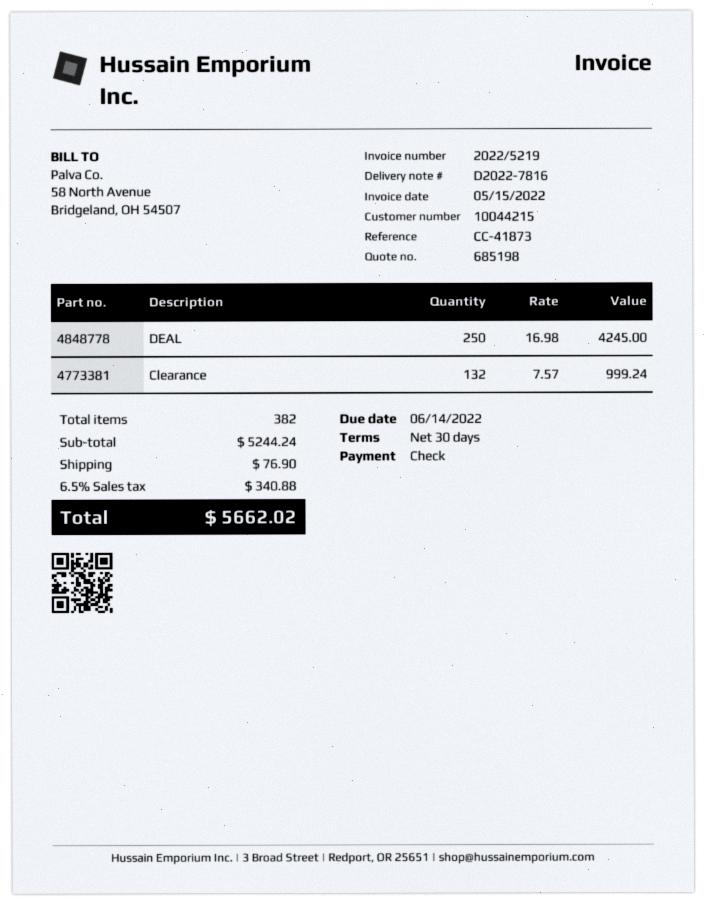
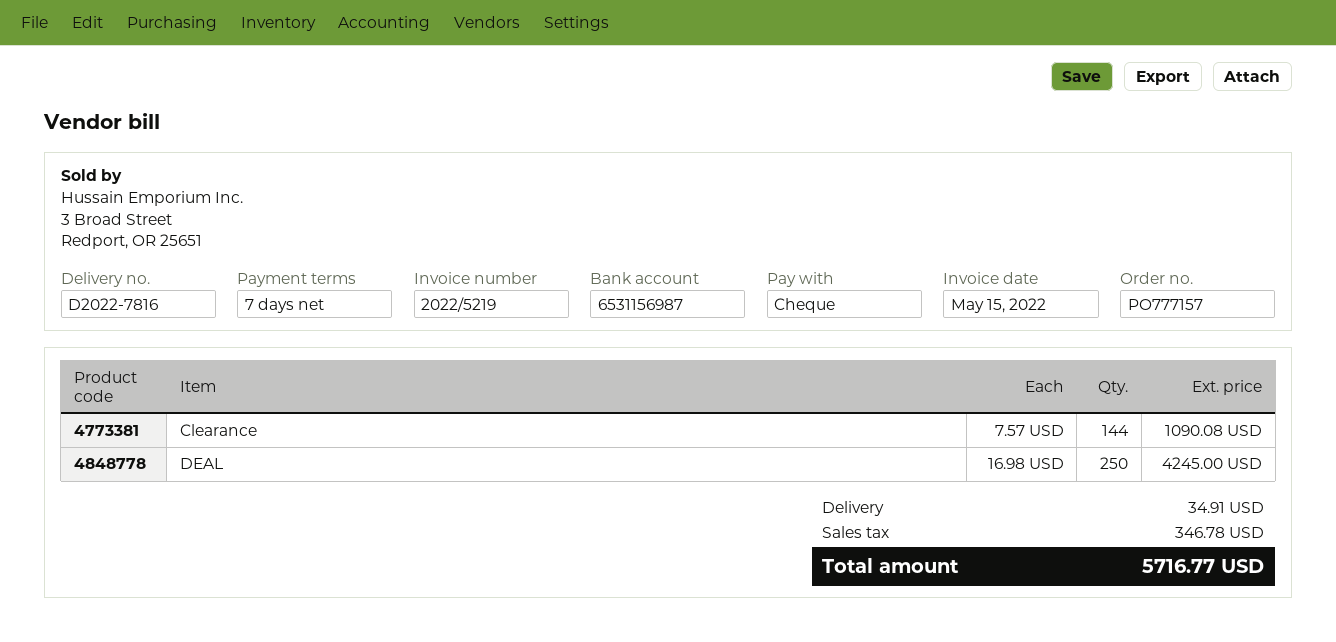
payment terms: 30 days -> 7 days
Clearance: 132 x 7.57 = 999.24 -> 144 x 7.57 = 1090.08
shipping: 76.90 -> 34.91
tax: 340.88 -> 346.78
total: 5662.02 -> 5716.77

